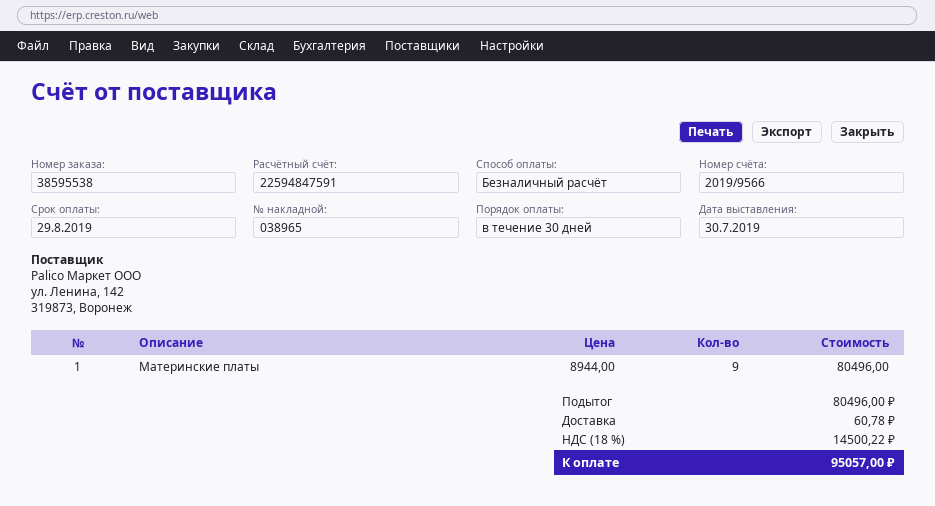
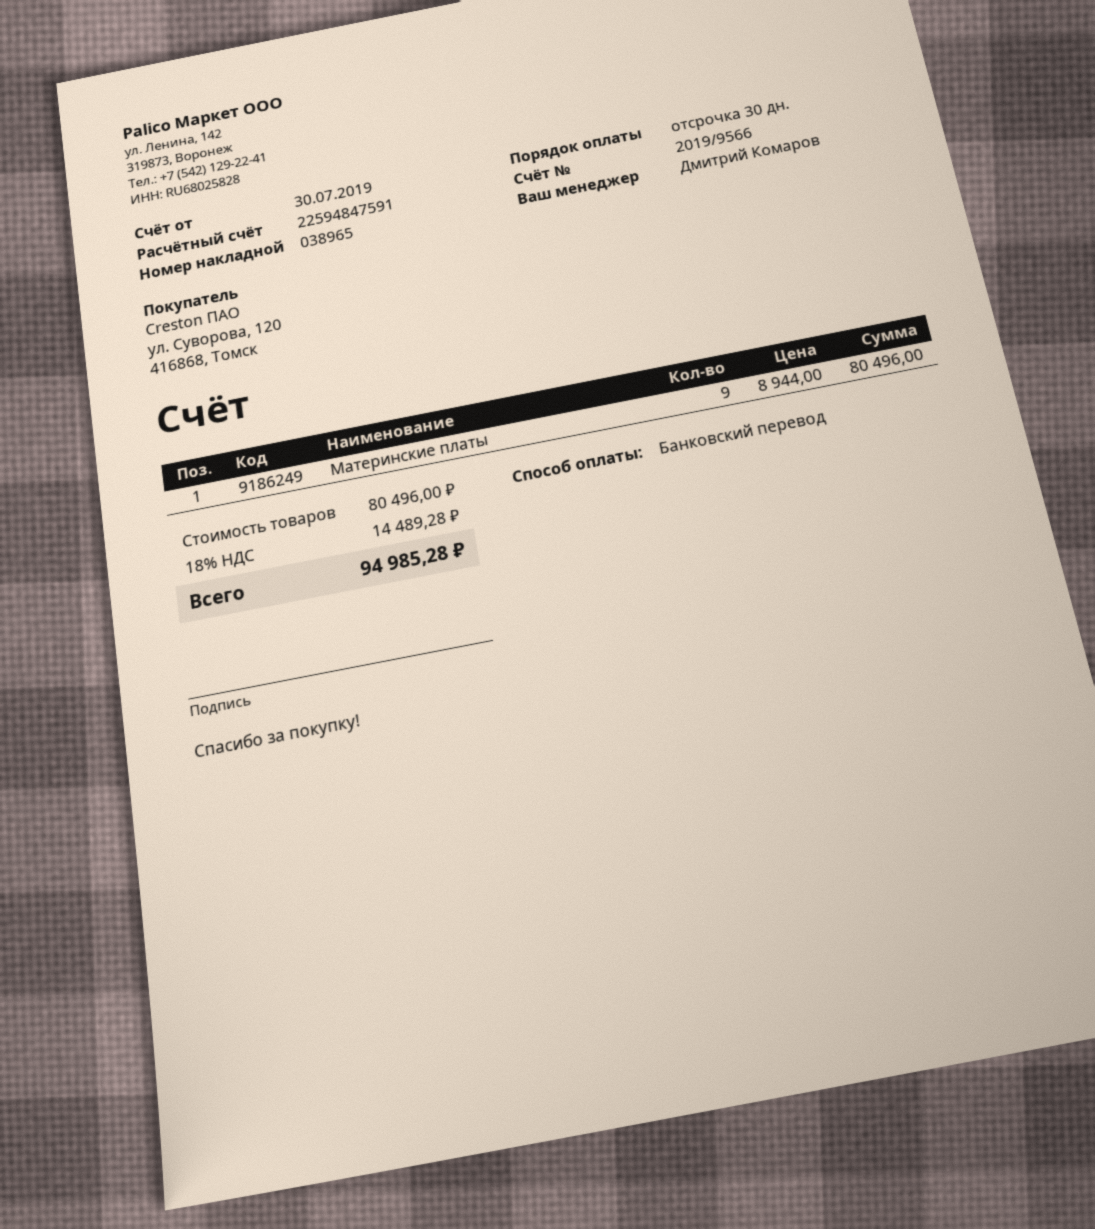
shipping: 60.78 -> none
tax: 18% = 14500.22 -> 18% = 14489.28
total: 95057.00 -> 94985.28

